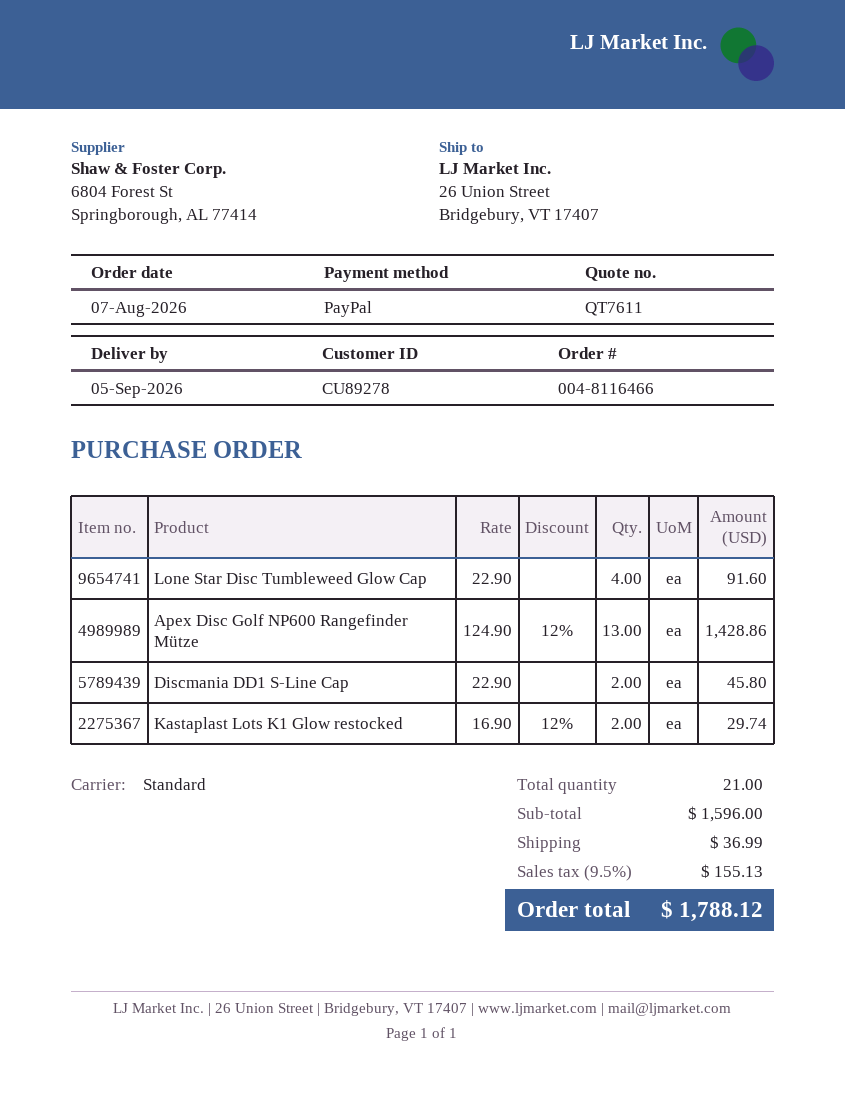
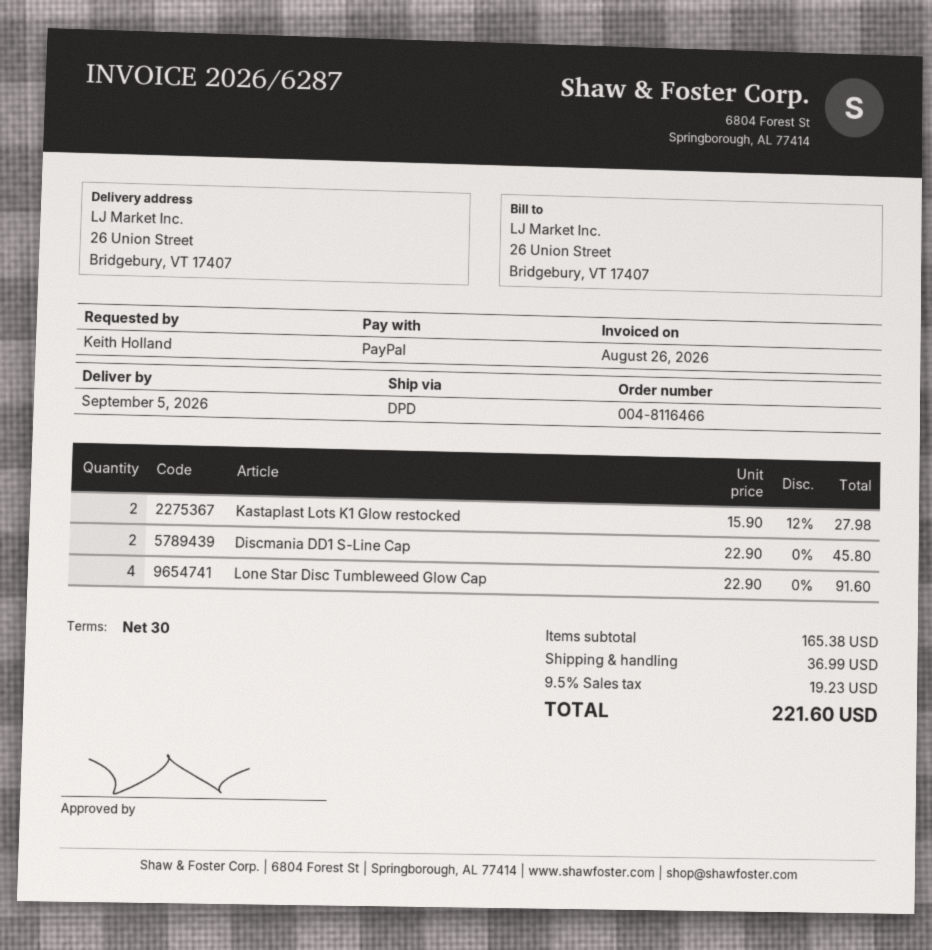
shipping method: standard -> DPD
Apex Disc Golf NP600 Rangefinder Mütze: 13 x 124.90 - 12% = 1428.86 -> none
Kastaplast Lots K1 Glow restocked: 2 x 16.90 - 12% = 29.74 -> 2 x 15.90 - 12% = 27.98
subtotal: 1596.00 -> 165.38
tax: 9.5% = 155.13 -> 9.5% = 19.23
total: 1788.12 -> 221.60

